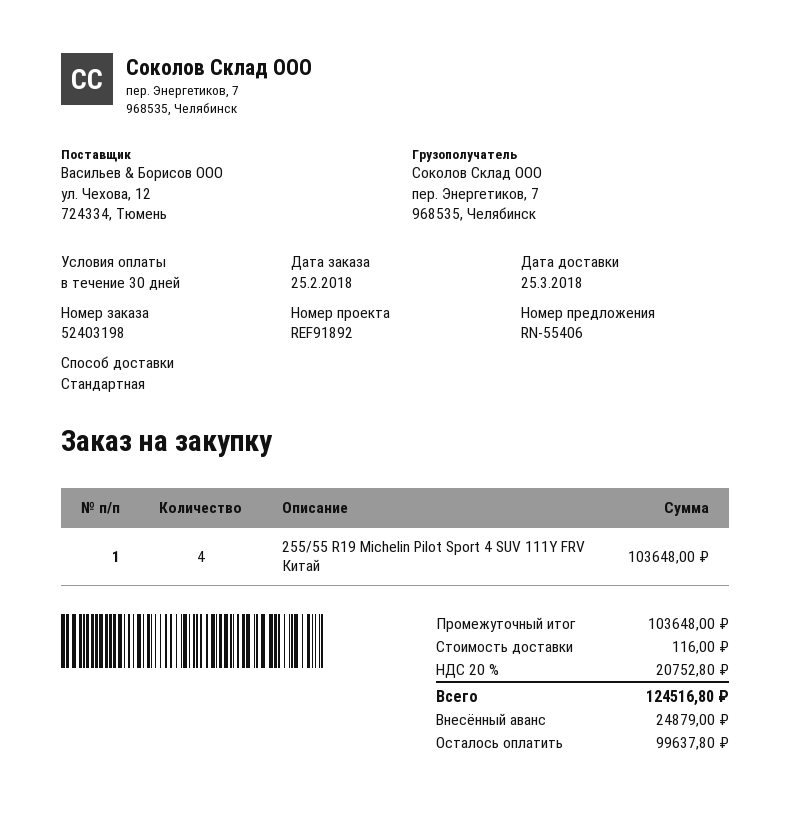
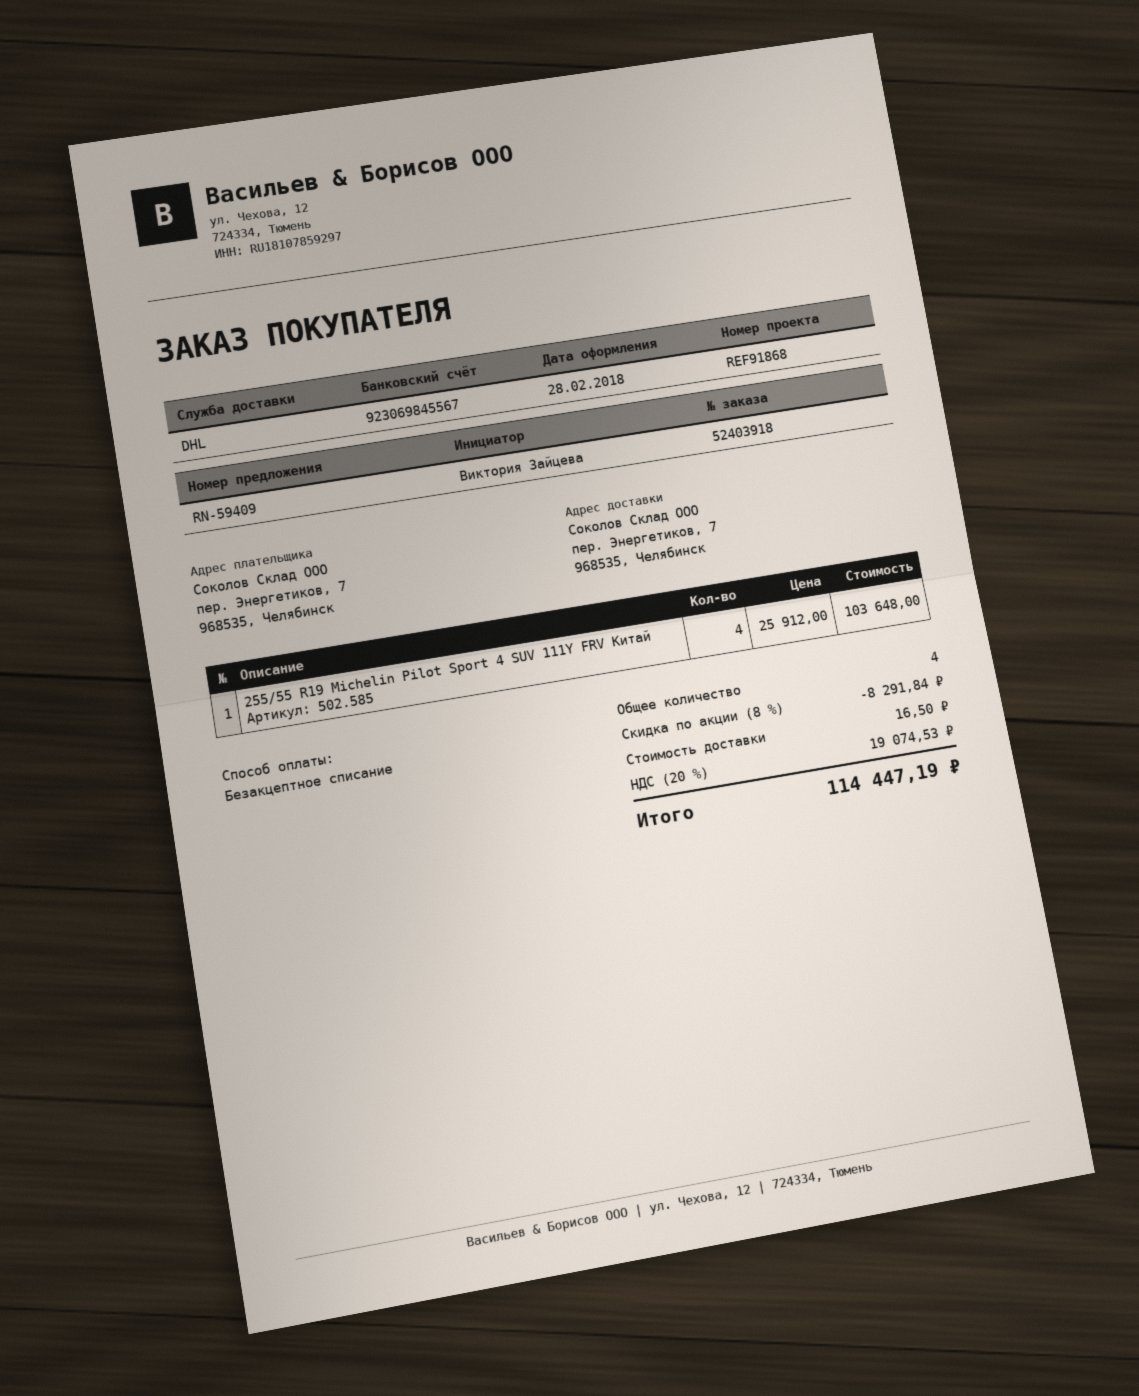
quote number: RN-55406 -> RN-59409
order number: 52403198 -> 52403918
order date: 2018-02-25 -> 2018-02-28
reference: REF91892 -> REF91868
shipping method: standard -> DHL
discount: none -> 8% = 8291.84
shipping: 116.00 -> 16.50
tax: 20% = 20752.80 -> 20% = 19074.53
total: 124516.80 -> 114447.19

